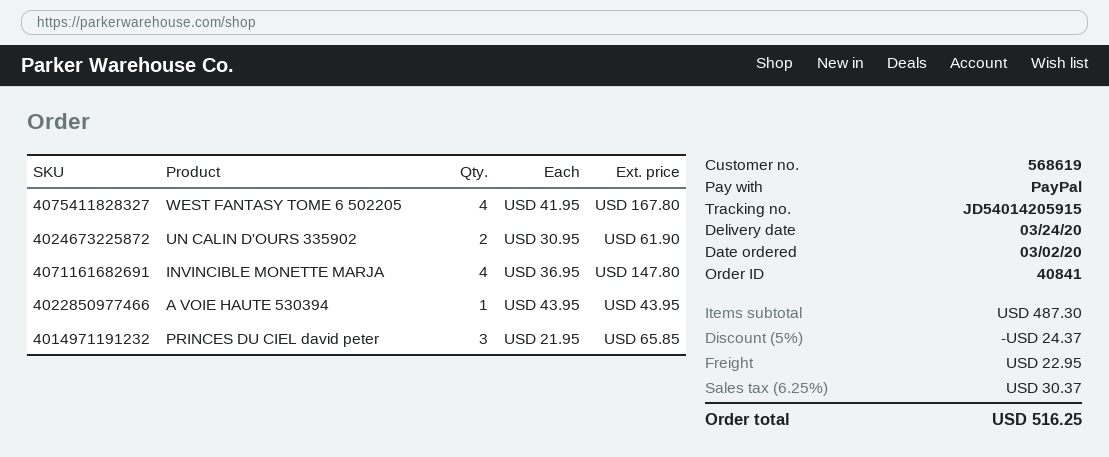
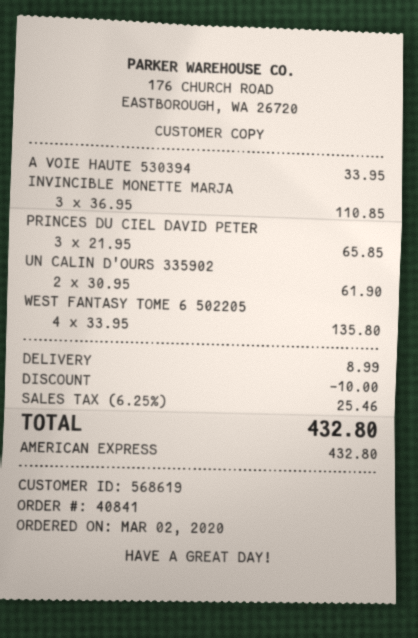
payment method: PayPal -> American Express
WEST FANTASY TOME 6 502205: 4 x 41.95 = 167.80 -> 4 x 33.95 = 135.80
INVINCIBLE MONETTE MARJA: 4 x 36.95 = 147.80 -> 3 x 36.95 = 110.85
A VOIE HAUTE 530394: 1 x 43.95 = 43.95 -> 1 x 33.95 = 33.95
discount: 24.37 -> 10.00
shipping: 22.95 -> 8.99
tax: 6.25% = 30.37 -> 6.25% = 25.46
total: 516.25 -> 432.80

